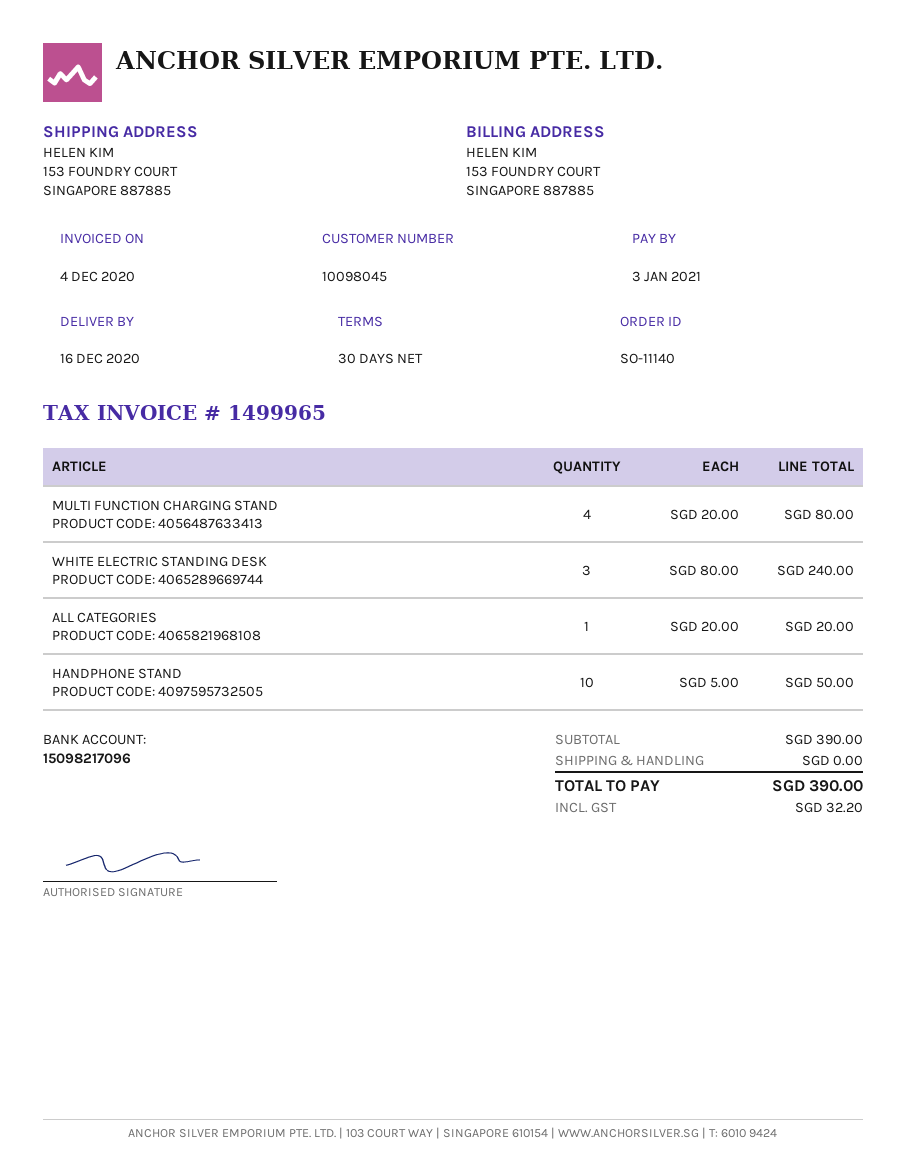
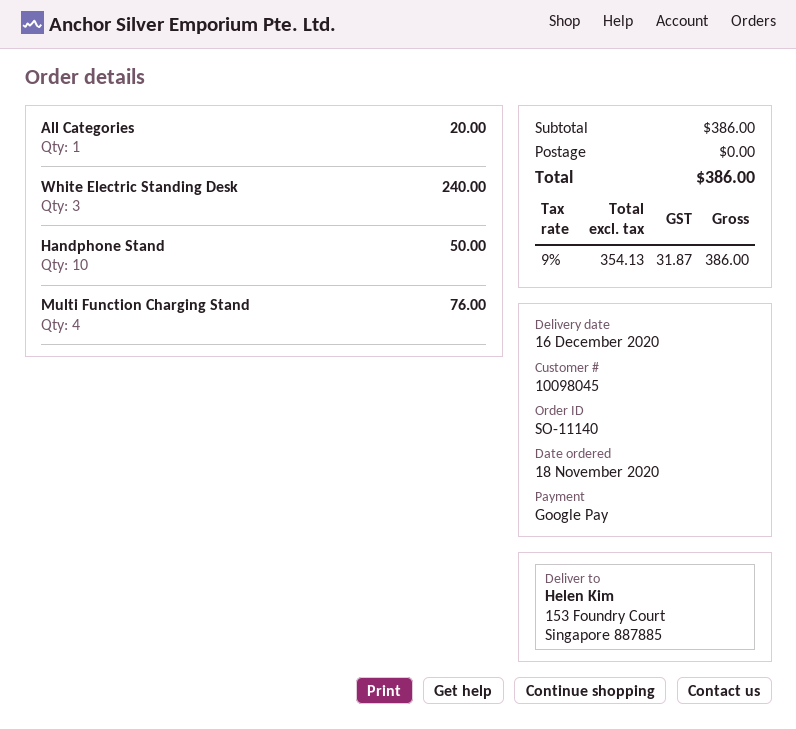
MULTI FUNCTION CHARGING STAND: 4 for 80.00 -> 4 for 76.00
subtotal: 390.00 -> 386.00
tax: 32.20 -> 31.87
total: 390.00 -> 386.00

